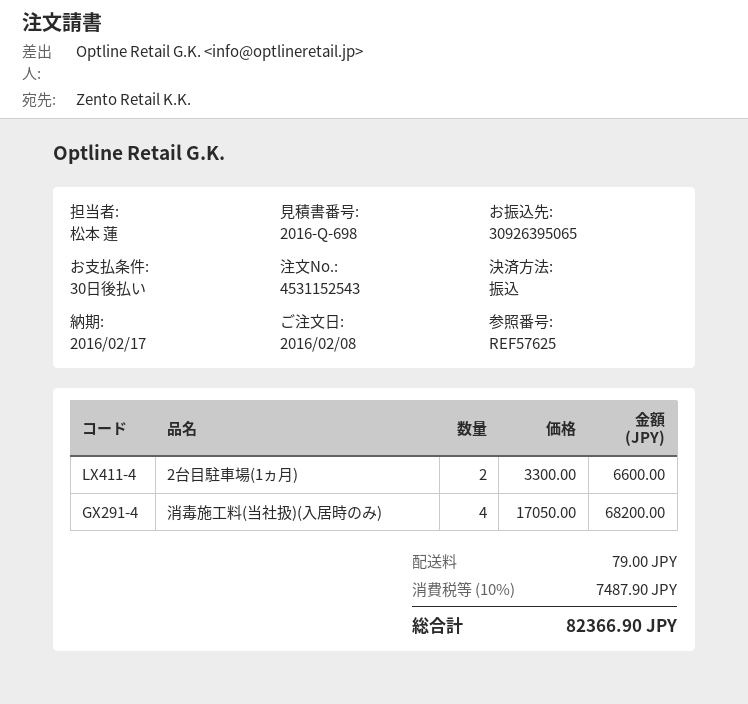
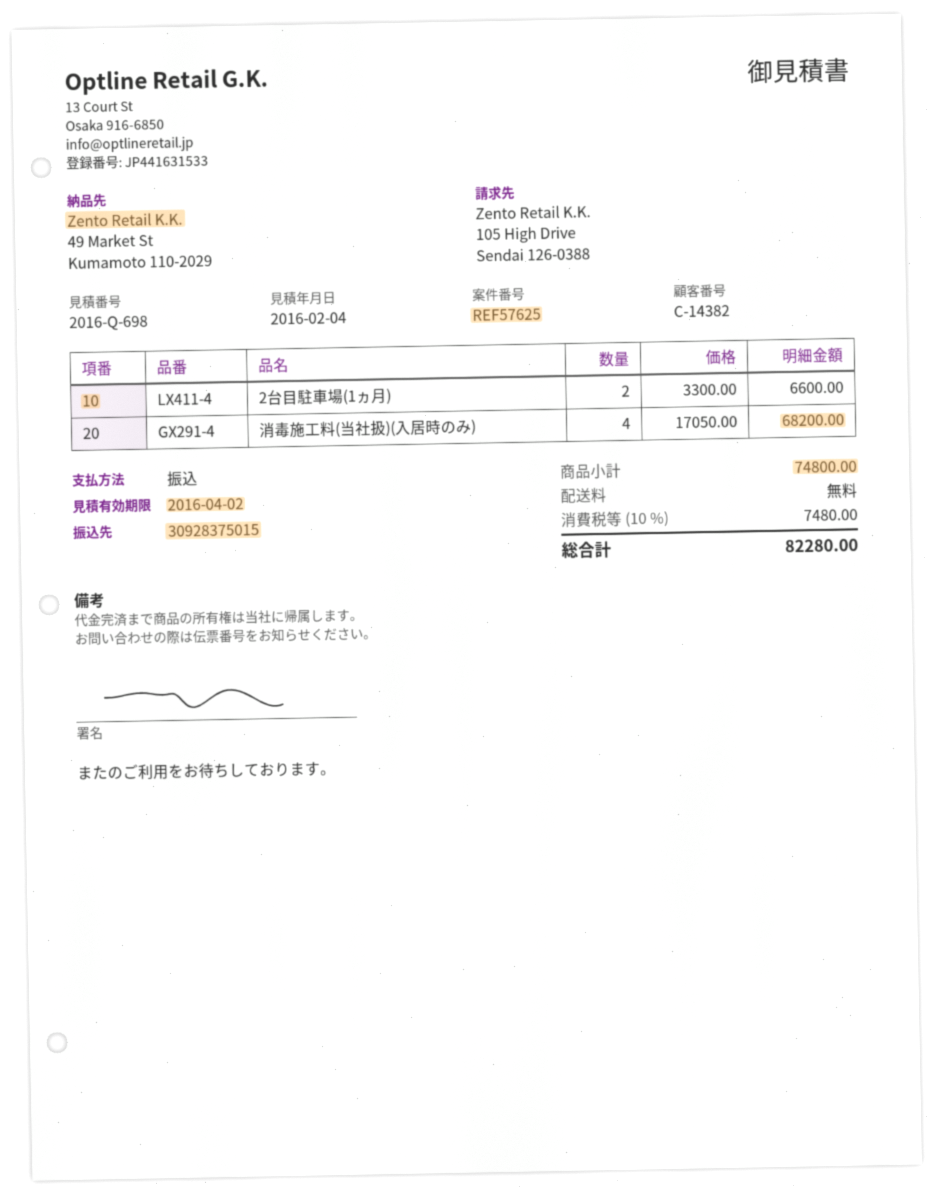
bank account: 30926395065 -> 30928375015
shipping: 79.00 -> 0.00
tax: 10% = 7487.90 -> 10% = 7480.00
total: 82366.90 -> 82280.00

